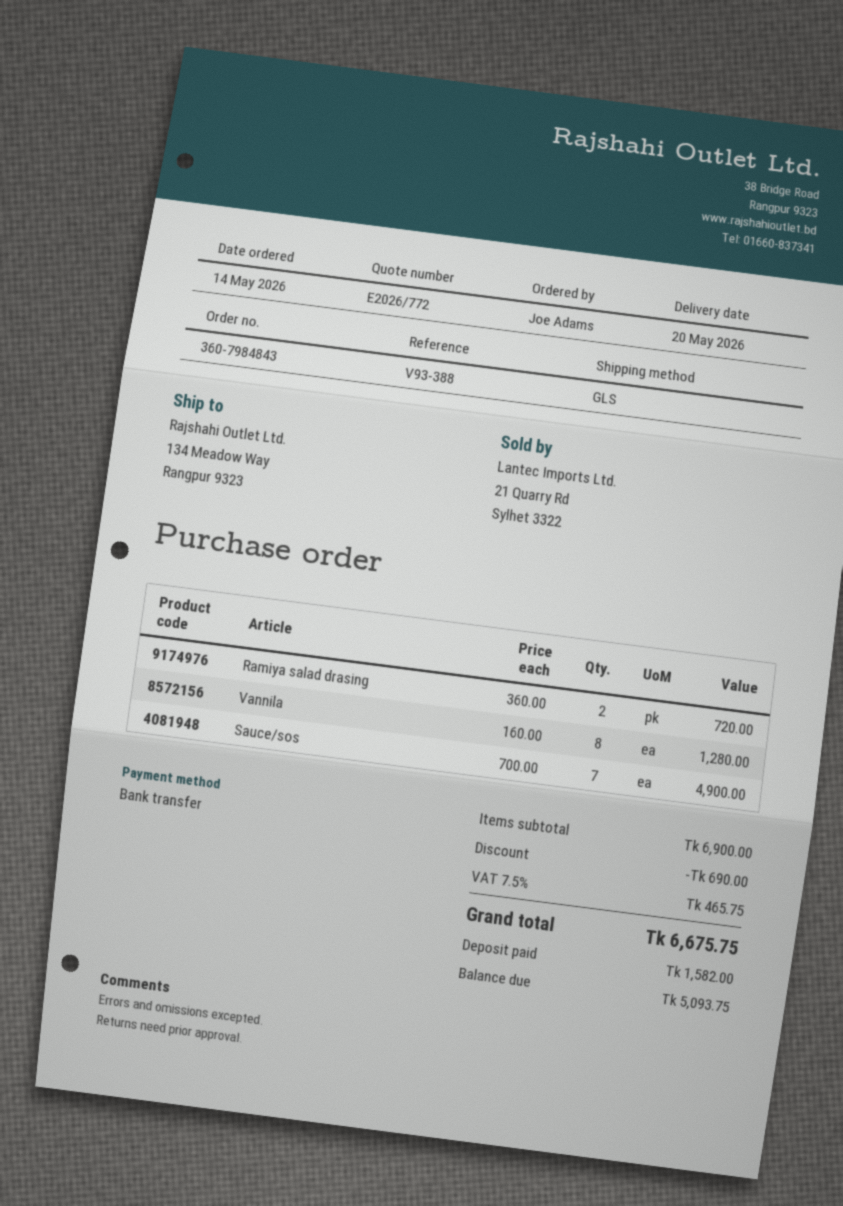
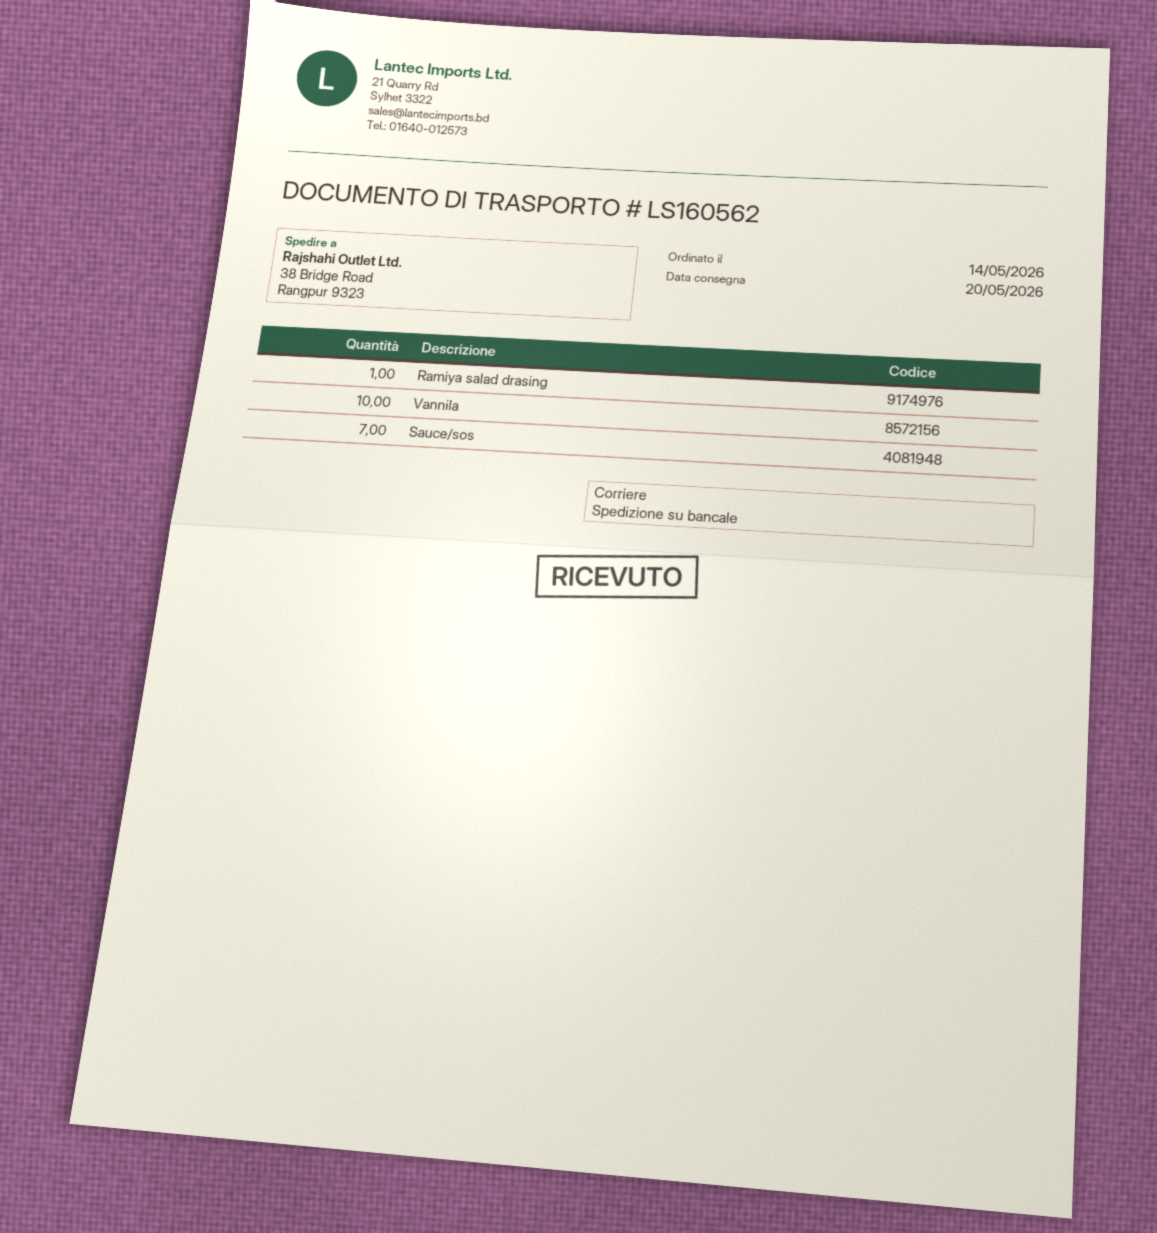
shipping method: GLS -> pallet freight
ship to: 134 Meadow Way, Rangpur 9323 -> 38 Bridge Road, Rangpur 9323
Ramiya salad drasing: 2 -> 1
Vannila: 8 -> 10

